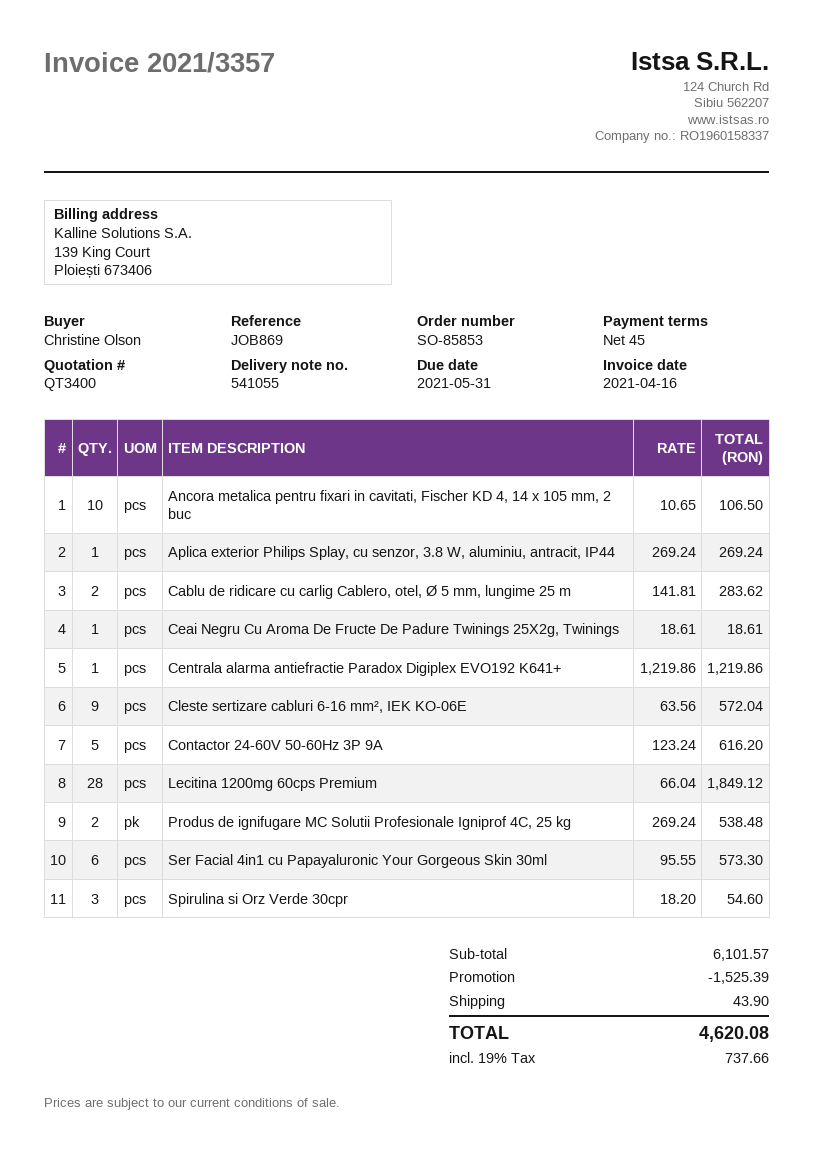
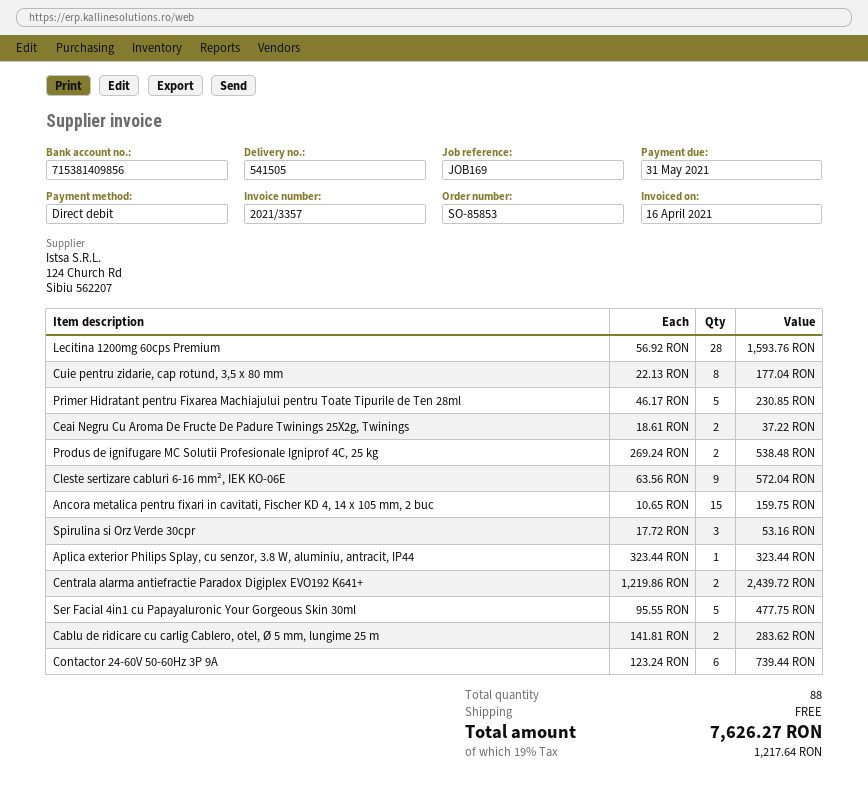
delivery note number: 541055 -> 541505
reference: JOB869 -> JOB169
Ancora metalica pentru fixari in cavitati, Fischer KD 4, 14 x 105 mm, 2 buc: 10 x 10.65 = 106.50 -> 15 x 10.65 = 159.75
Aplica exterior Philips Splay, cu senzor, 3.8 W, aluminiu, antracit, IP44: 1 x 269.24 = 269.24 -> 1 x 323.44 = 323.44
Ceai Negru Cu Aroma De Fructe De Padure Twinings 25X2g, Twinings: 1 x 18.61 = 18.61 -> 2 x 18.61 = 37.22
Centrala alarma antiefractie Paradox Digiplex EVO192 K641+: 1 x 1219.86 = 1219.86 -> 2 x 1219.86 = 2439.72
Contactor 24-60V 50-60Hz 3P 9A: 5 x 123.24 = 616.20 -> 6 x 123.24 = 739.44
Lecitina 1200mg 60cps Premium: 28 x 66.04 = 1849.12 -> 28 x 56.92 = 1593.76
Ser Facial 4in1 cu Papayaluronic Your Gorgeous Skin 30ml: 6 x 95.55 = 573.30 -> 5 x 95.55 = 477.75
Spirulina si Orz Verde 30cpr: 3 x 18.20 = 54.60 -> 3 x 17.72 = 53.16
Cuie pentru zidarie, cap rotund, 3,5 x 80 mm: none -> 8 x 22.13 = 177.04
Primer Hidratant pentru Fixarea Machiajului pentru Toate Tipurile de Ten 28ml: none -> 5 x 46.17 = 230.85
discount: 1525.39 -> none
shipping: 43.90 -> 0.00
tax: 19% = 737.66 -> 19% = 1217.64
total: 4620.08 -> 7626.27

